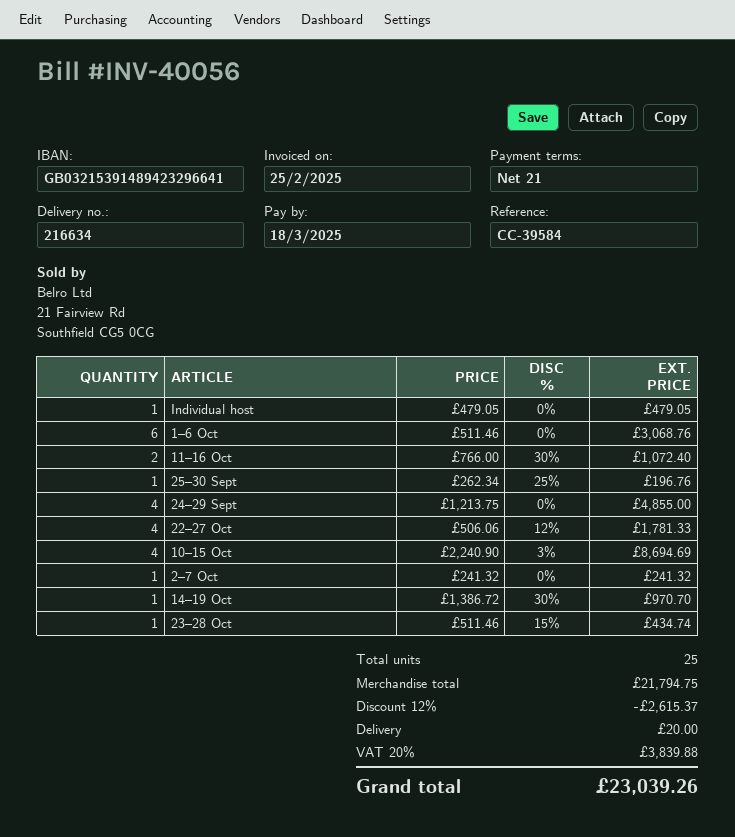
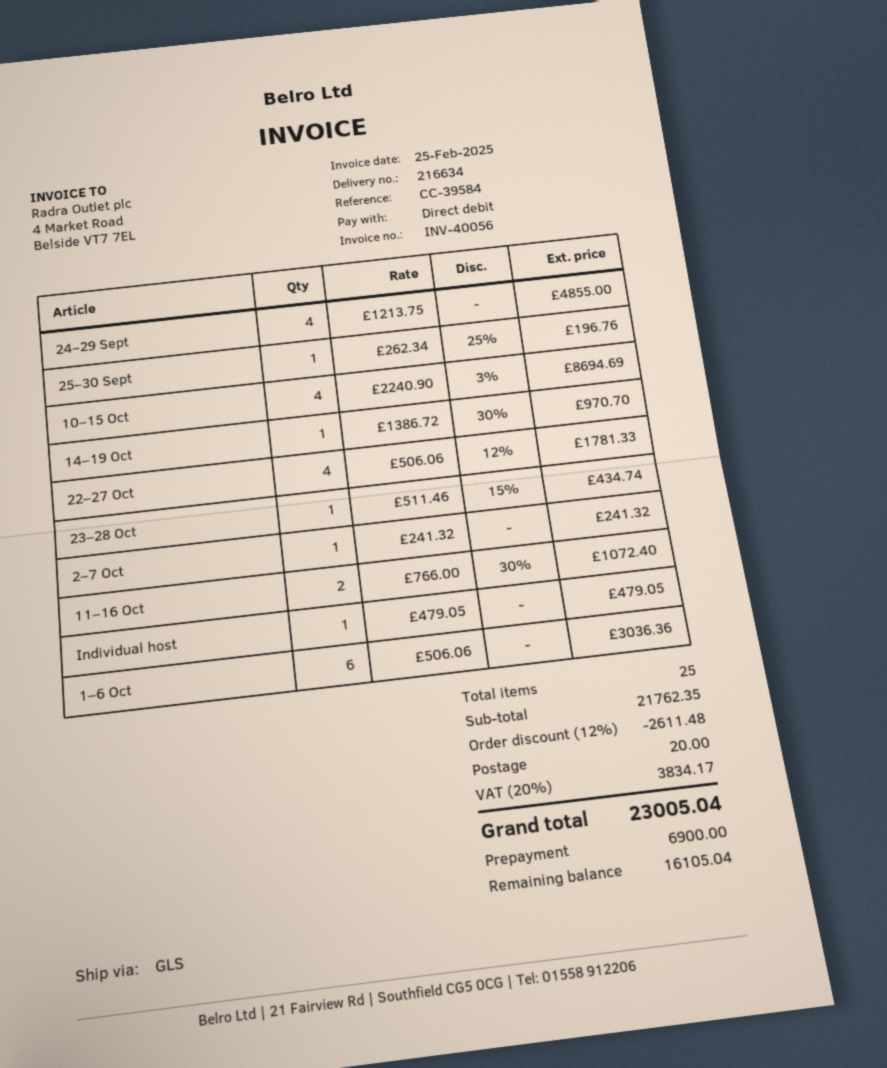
1–6 Oct: 6 x 511.46 = 3068.76 -> 6 x 506.06 = 3036.36
subtotal: 21794.75 -> 21762.35
discount: 12% = 2615.37 -> 12% = 2611.48
tax: 20% = 3839.88 -> 20% = 3834.17
total: 23039.26 -> 23005.04

